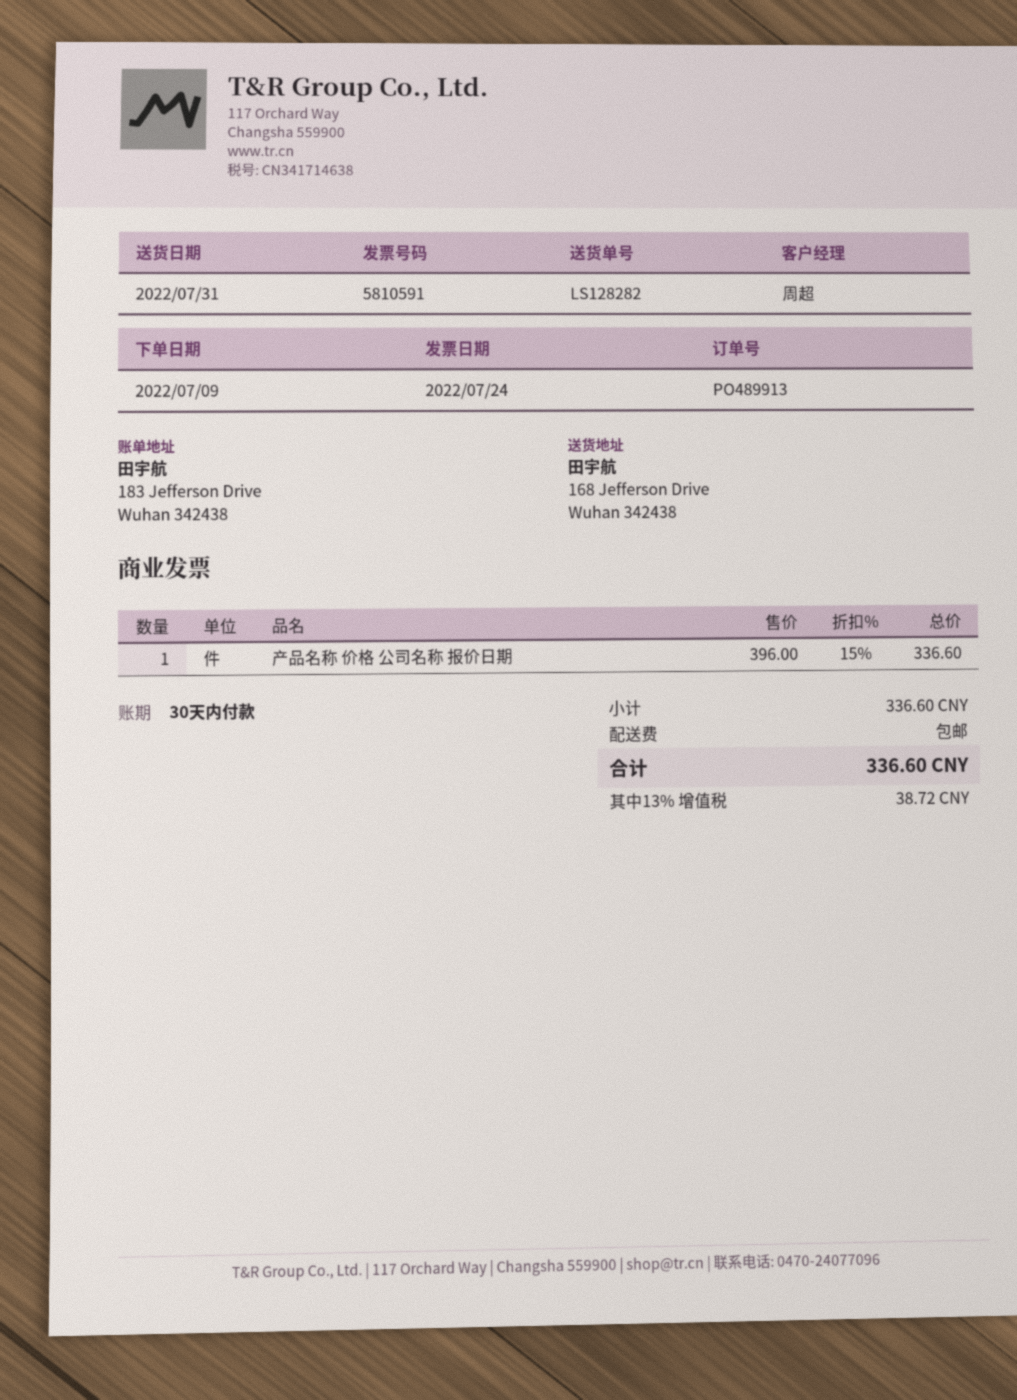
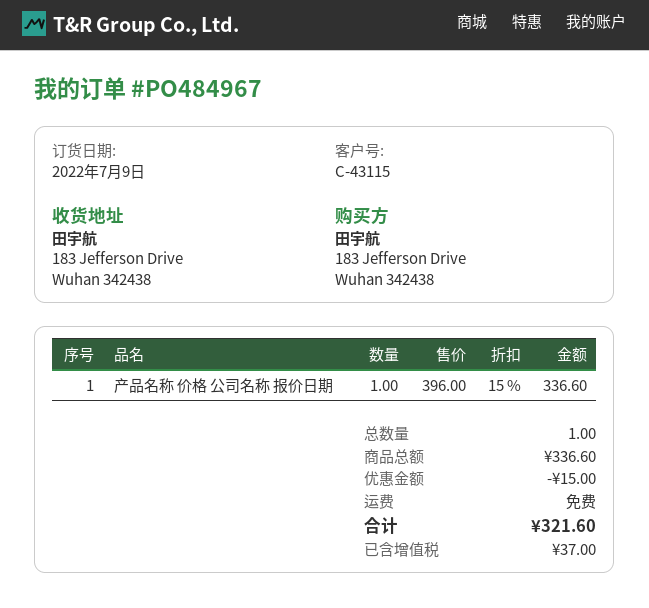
order number: PO489913 -> PO484967
ship to: 168 Jefferson Drive, Wuhan 342438 -> 183 Jefferson Drive, Wuhan 342438
discount: none -> 15.00
tax: 38.72 -> 37.00
total: 336.60 -> 321.60

